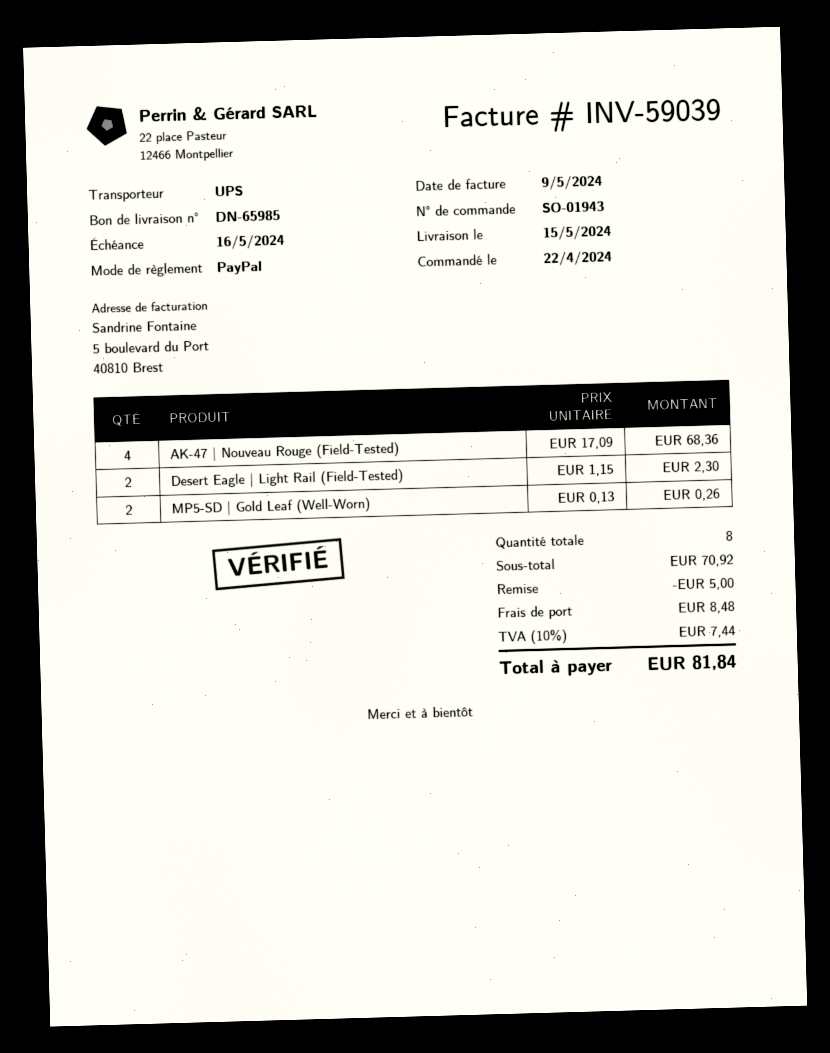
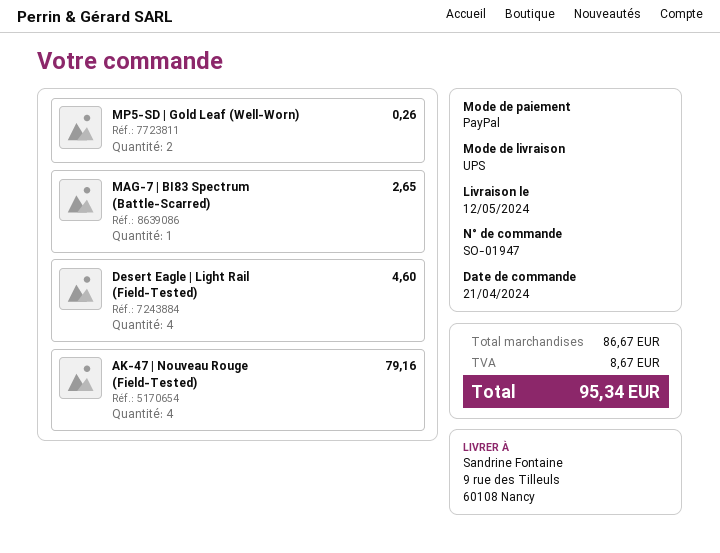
order number: SO-01943 -> SO-01947
order date: 2024-04-22 -> 2024-04-21
delivery date: 2024-05-15 -> 2024-05-12
AK-47 | Nouveau Rouge (Field-Tested): 4 for 68.36 -> 4 for 79.16
Desert Eagle | Light Rail (Field-Tested): 2 for 2.30 -> 4 for 4.60
MAG-7 | BI83 Spectrum (Battle-Scarred): none -> 1 for 2.65
subtotal: 70.92 -> 86.67
discount: 5.00 -> none
shipping: 8.48 -> none
tax: 7.44 -> 8.67
total: 81.84 -> 95.34

